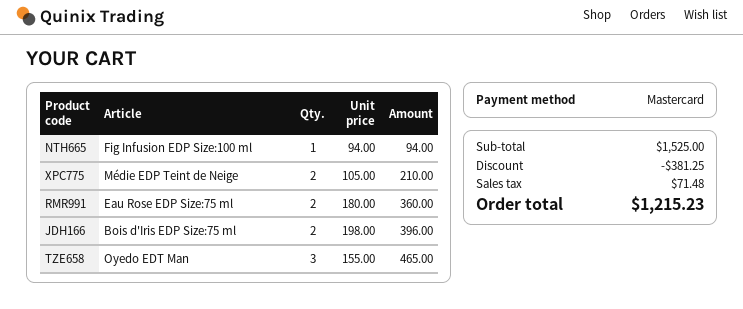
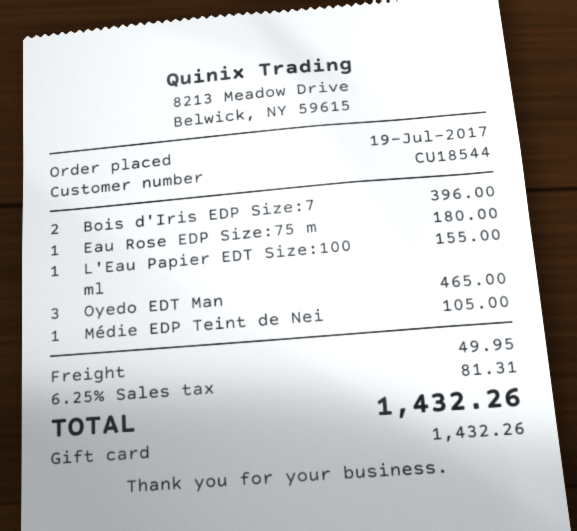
payment method: Mastercard -> gift card
Fig Infusion EDP Size:100 ml: 1 for 94.00 -> none
Médie EDP Teint de Neige: 2 for 210.00 -> 1 for 105.00
Eau Rose EDP Size:75 ml: 2 for 360.00 -> 1 for 180.00
L'Eau Papier EDT Size:100 ml: none -> 1 for 155.00
discount: 381.25 -> none
shipping: none -> 49.95
tax: 71.48 -> 81.31
total: 1215.23 -> 1432.26

